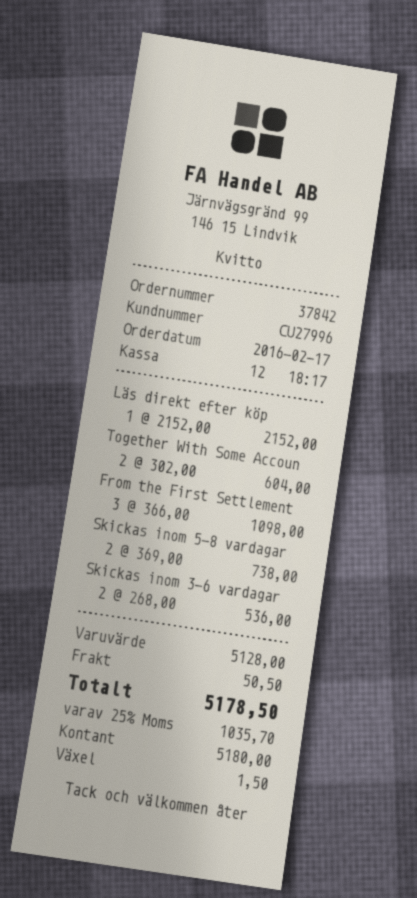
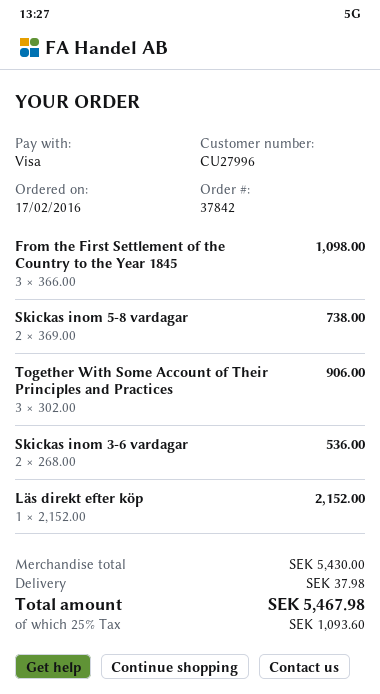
payment method: cash -> Visa
Together With Some Accoun: 2 x 302.00 = 604.00 -> 3 x 302.00 = 906.00
subtotal: 5128.00 -> 5430.00
shipping: 50.50 -> 37.98
tax: 25% = 1035.70 -> 25% = 1093.60
total: 5178.50 -> 5467.98

